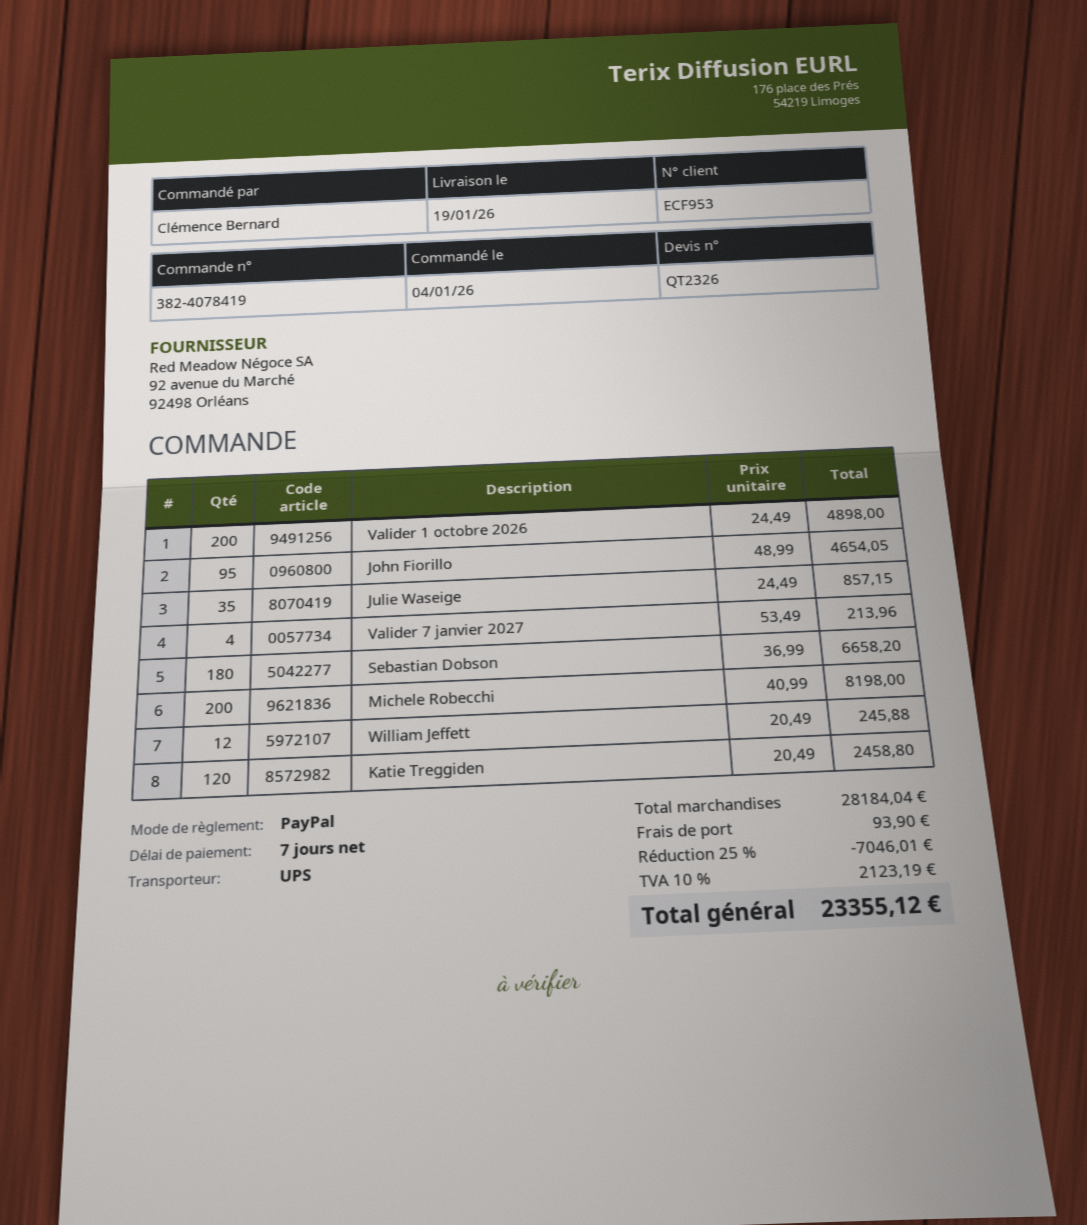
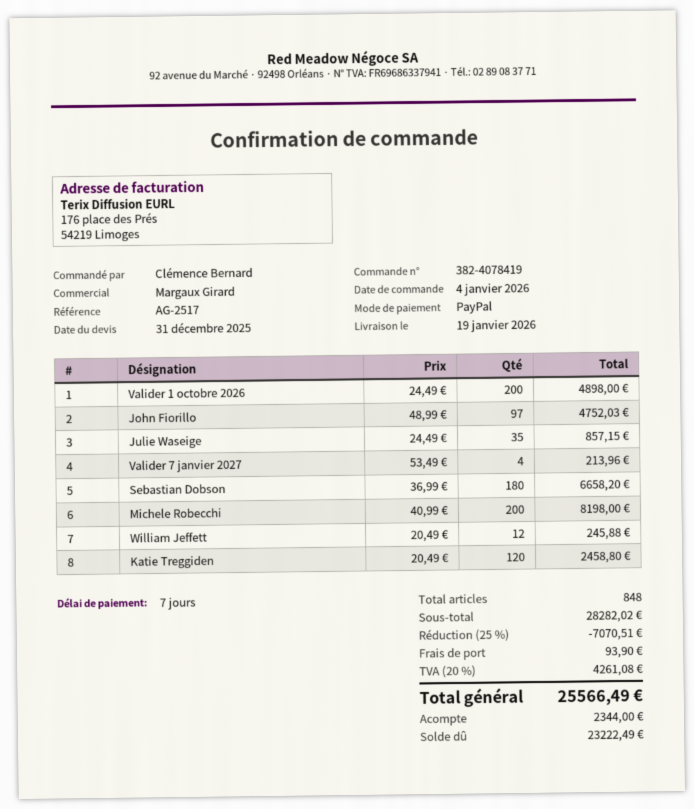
John Fiorillo: 95 x 48.99 = 4654.05 -> 97 x 48.99 = 4752.03
subtotal: 28184.04 -> 28282.02
discount: 25% = 7046.01 -> 25% = 7070.51
tax: 10% = 2123.19 -> 20% = 4261.08
total: 23355.12 -> 25566.49

